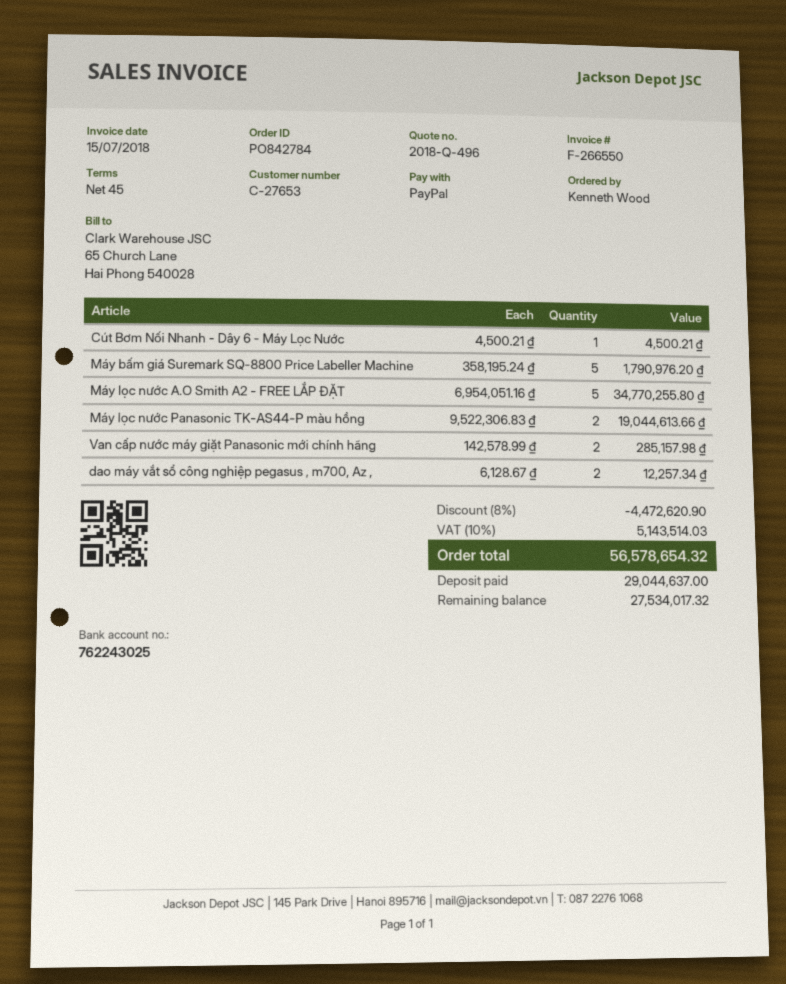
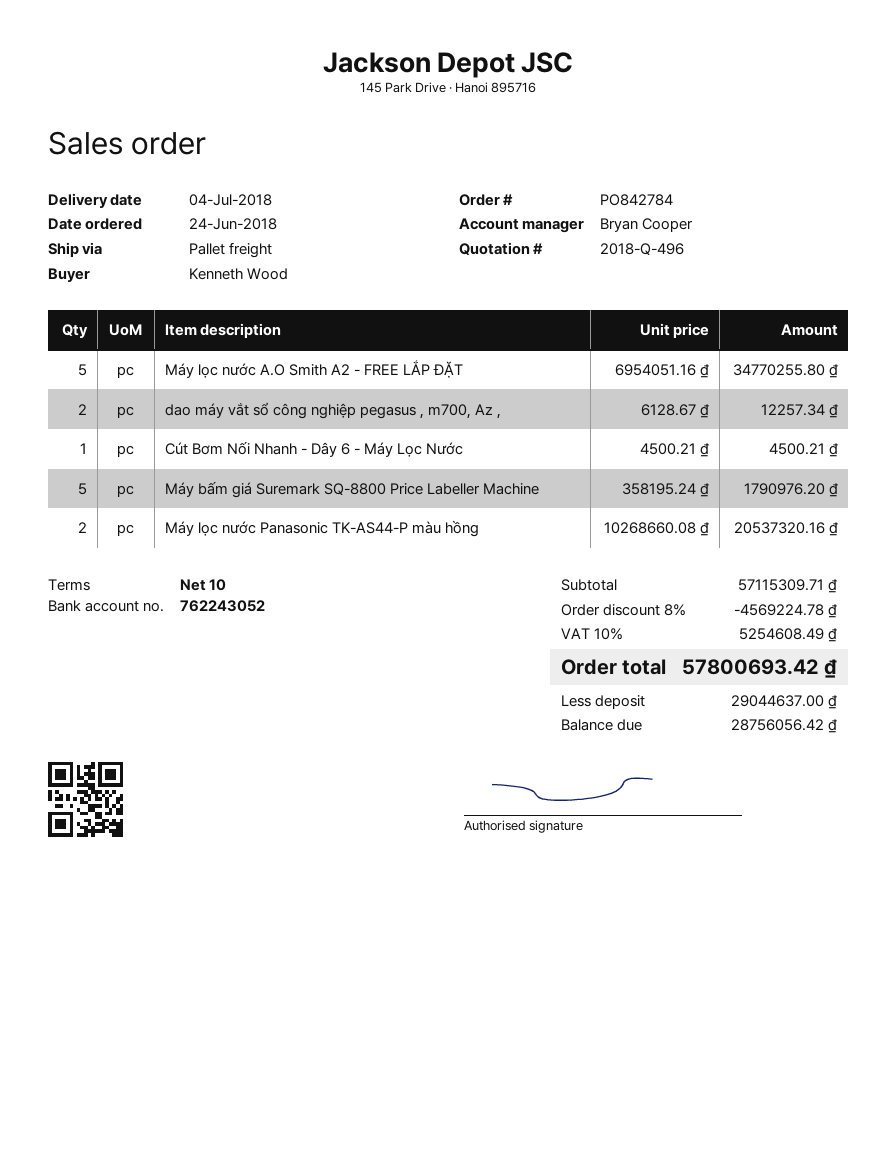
payment terms: 45 days -> 10 days
bank account: 762243025 -> 762243052
Máy lọc nước Panasonic TK-AS44-P màu hồng: 2 x 9522306.83 = 19044613.66 -> 2 x 10268660.08 = 20537320.16
Van cấp nước máy giặt Panasonic mới chính hãng: 2 x 142578.99 = 285157.98 -> none
discount: 8% = 4472620.90 -> 8% = 4569224.78
tax: 10% = 5143514.03 -> 10% = 5254608.49
total: 56578654.32 -> 57800693.42
balance: 27534017.32 -> 28756056.42

